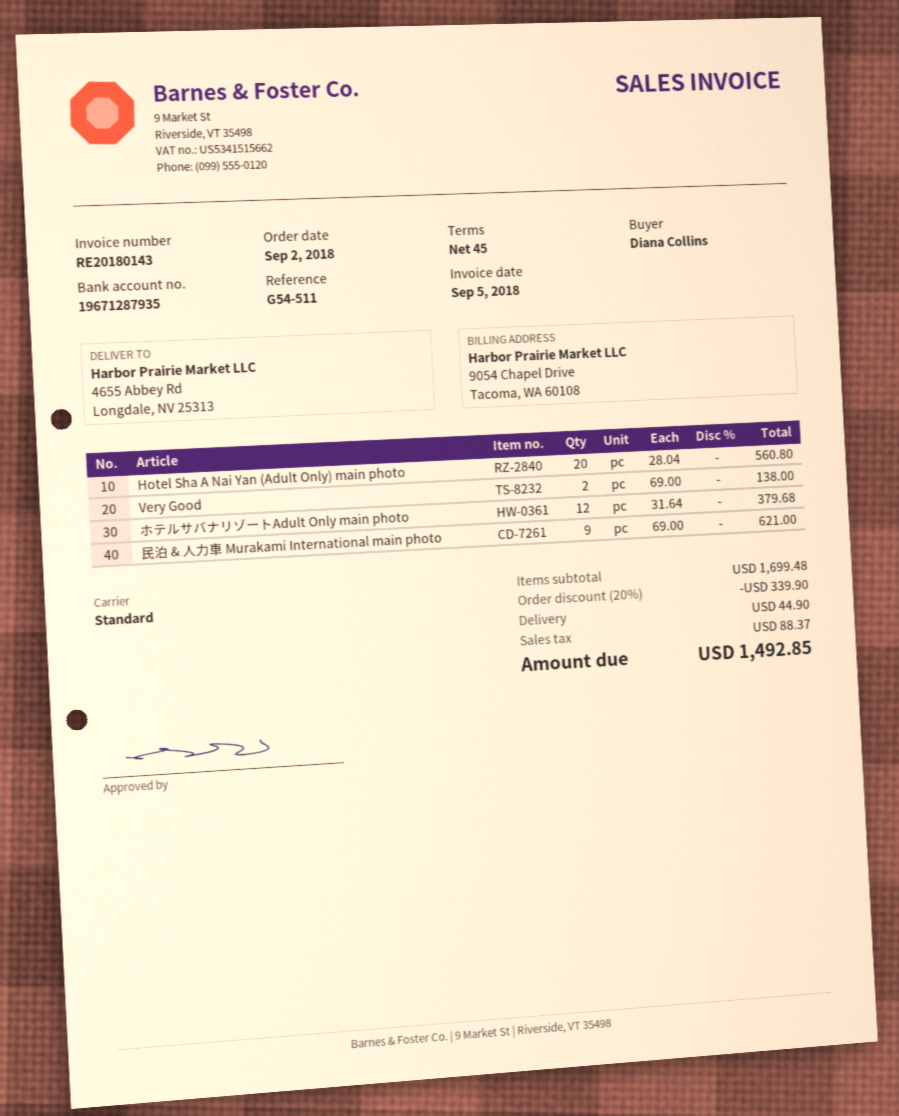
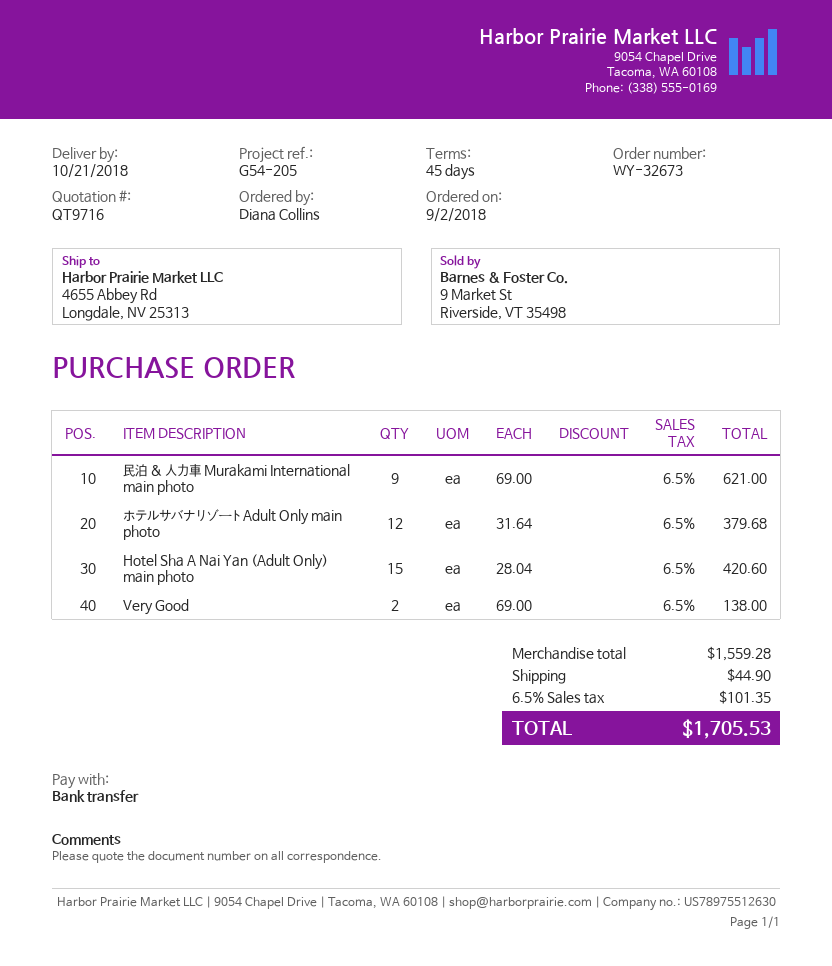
reference: G54-511 -> G54-205
Hotel Sha A Nai Yan (Adult Only) main photo: 20 x 28.04 = 560.80 -> 15 x 28.04 = 420.60
subtotal: 1699.48 -> 1559.28
discount: 20% = 339.90 -> none
tax: 88.37 -> 101.35
total: 1492.85 -> 1705.53

